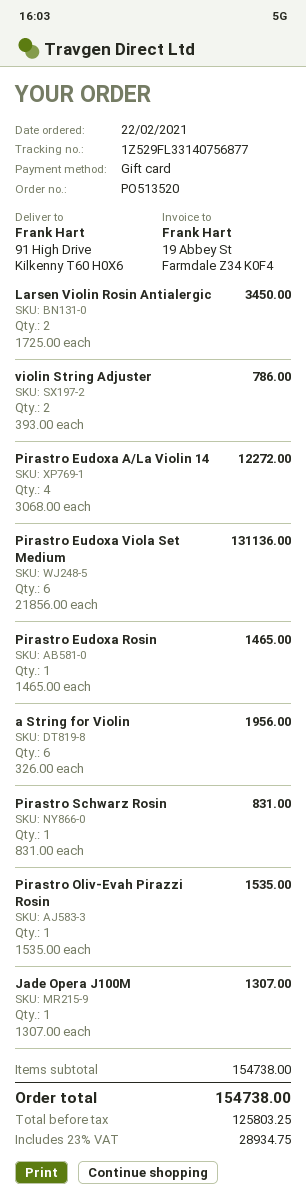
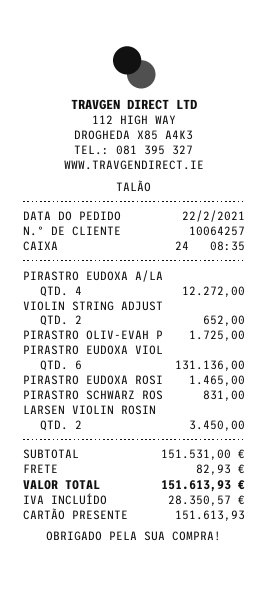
violin String Adjuster: 2 for 786.00 -> 2 for 652.00
a String for Violin: 6 for 1956.00 -> none
Pirastro Oliv-Evah Pirazzi Rosin: 1 for 1535.00 -> 1 for 1725.00
Jade Opera J100M: 1 for 1307.00 -> none
subtotal: 154738.00 -> 151531.00
shipping: none -> 82.93
tax: 28934.75 -> 28350.57
total: 154738.00 -> 151613.93

